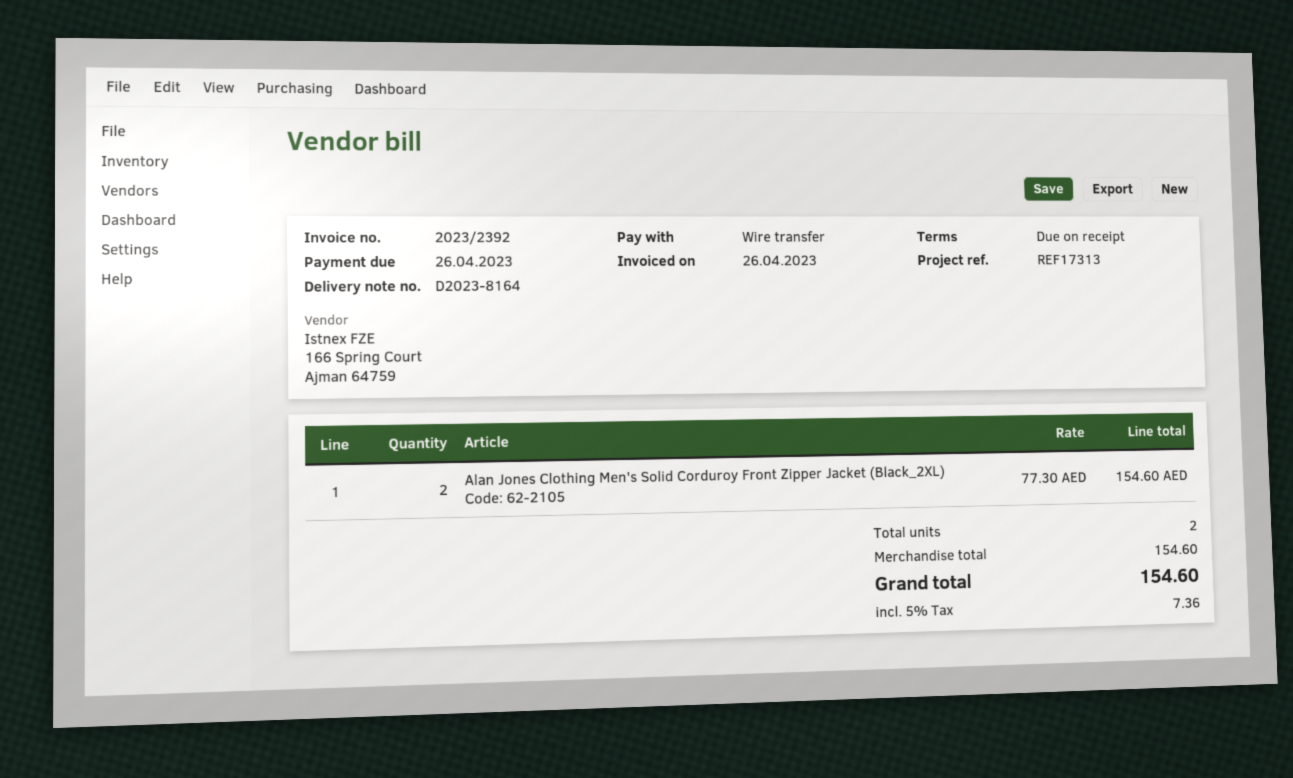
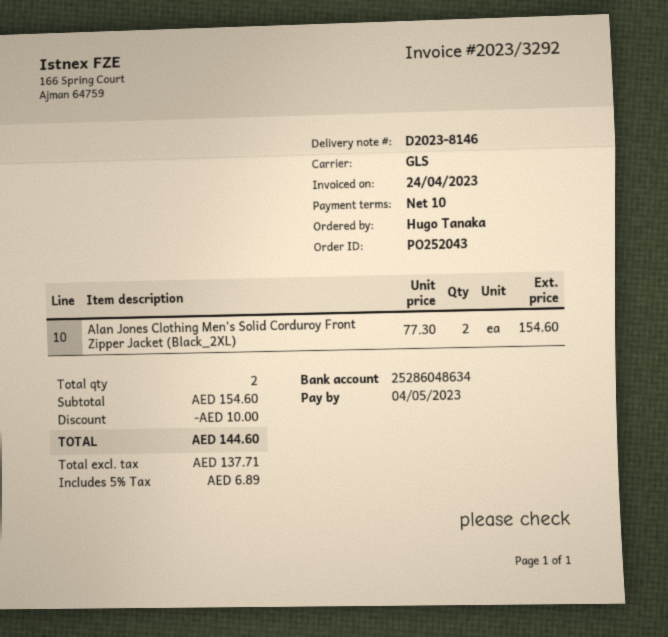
delivery note number: D2023-8164 -> D2023-8146
invoice number: 2023/2392 -> 2023/3292
invoice date: 2023-04-26 -> 2023-04-24
payment terms: on receipt -> 10 days
due date: 2023-04-26 -> 2023-05-04
discount: none -> 10.00
tax: 5% = 7.36 -> 5% = 6.89
total: 154.60 -> 144.60

